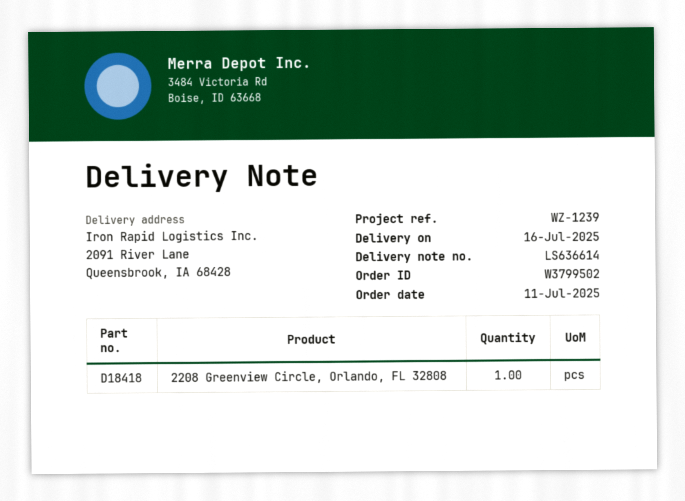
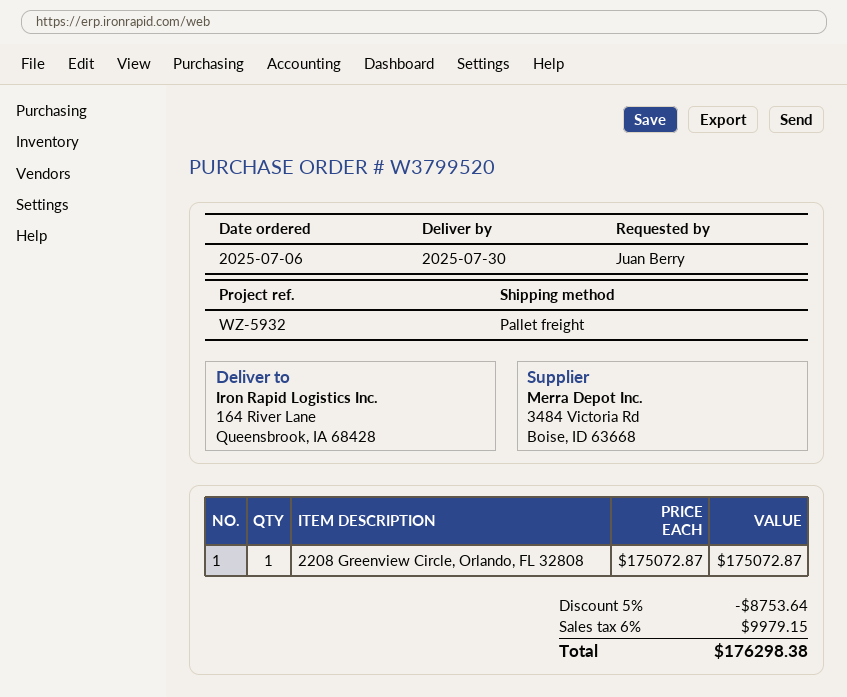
order number: W3799502 -> W3799520
order date: 2025-07-11 -> 2025-07-06
delivery date: 2025-07-16 -> 2025-07-30
reference: WZ-1239 -> WZ-5932
ship to: 2091 River Lane, Queensbrook, IA 68428 -> 164 River Lane, Queensbrook, IA 68428

